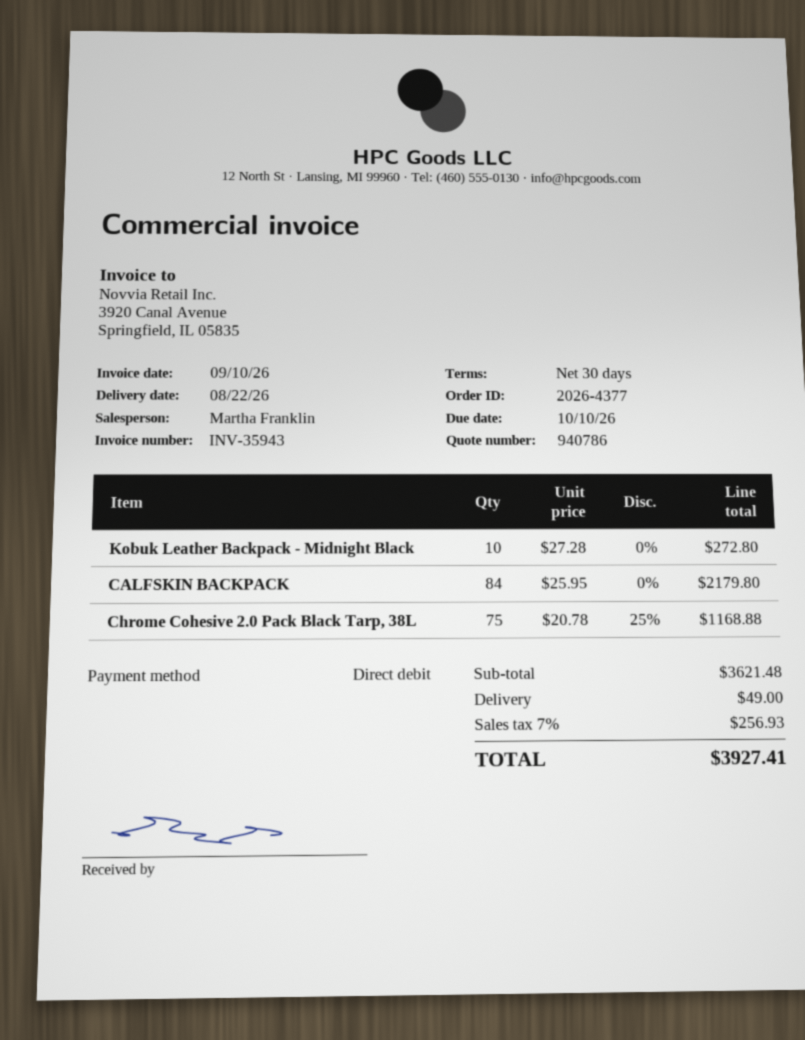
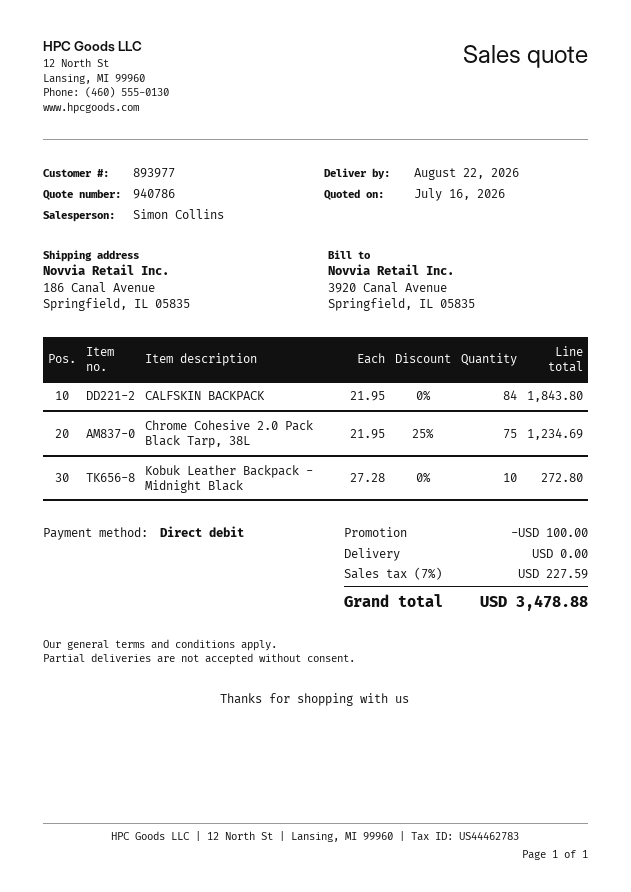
sales rep: Martha Franklin -> Simon Collins
CALFSKIN BACKPACK: 84 x 25.95 = 2179.80 -> 84 x 21.95 = 1843.80
Chrome Cohesive 2.0 Pack Black Tarp, 38L: 75 x 20.78 - 25% = 1168.88 -> 75 x 21.95 - 25% = 1234.69
discount: none -> 100.00
shipping: 49.00 -> 0.00
tax: 7% = 256.93 -> 7% = 227.59
total: 3927.41 -> 3478.88

